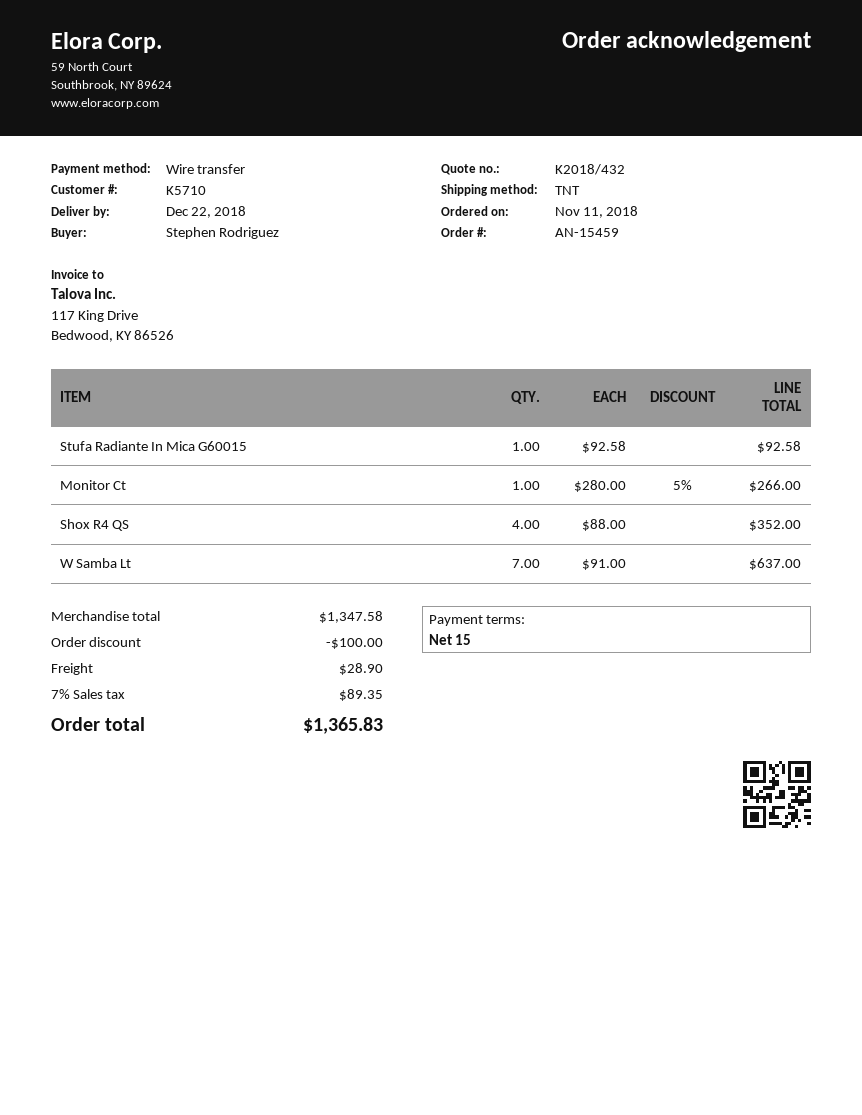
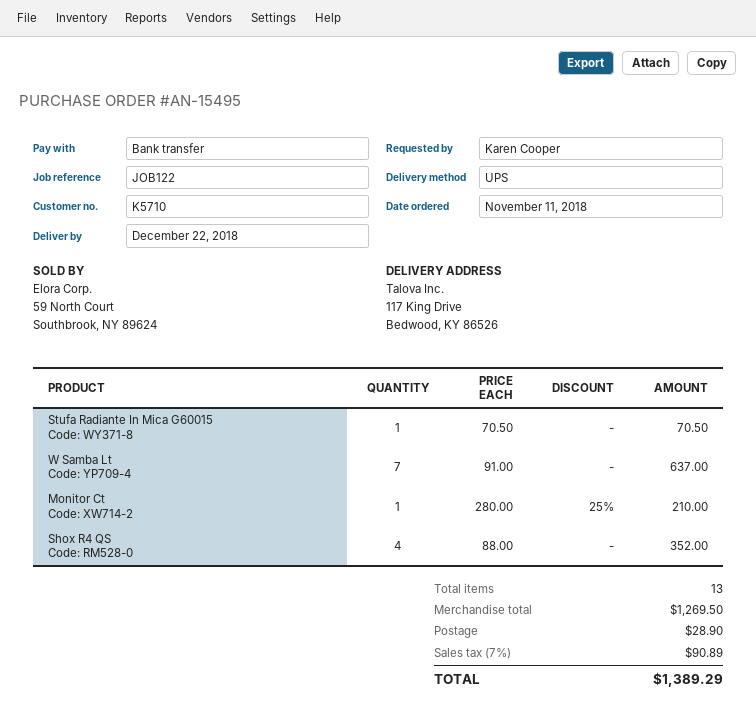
order number: AN-15459 -> AN-15495
ordered by: Stephen Rodriguez -> Karen Cooper
shipping method: TNT -> UPS
Stufa Radiante In Mica G60015: 1 x 92.58 = 92.58 -> 1 x 70.50 = 70.50
Monitor Ct: 1 x 280.00 - 5% = 266.00 -> 1 x 280.00 - 25% = 210.00
subtotal: 1347.58 -> 1269.50
discount: 100.00 -> none
tax: 7% = 89.35 -> 7% = 90.89
total: 1365.83 -> 1389.29

